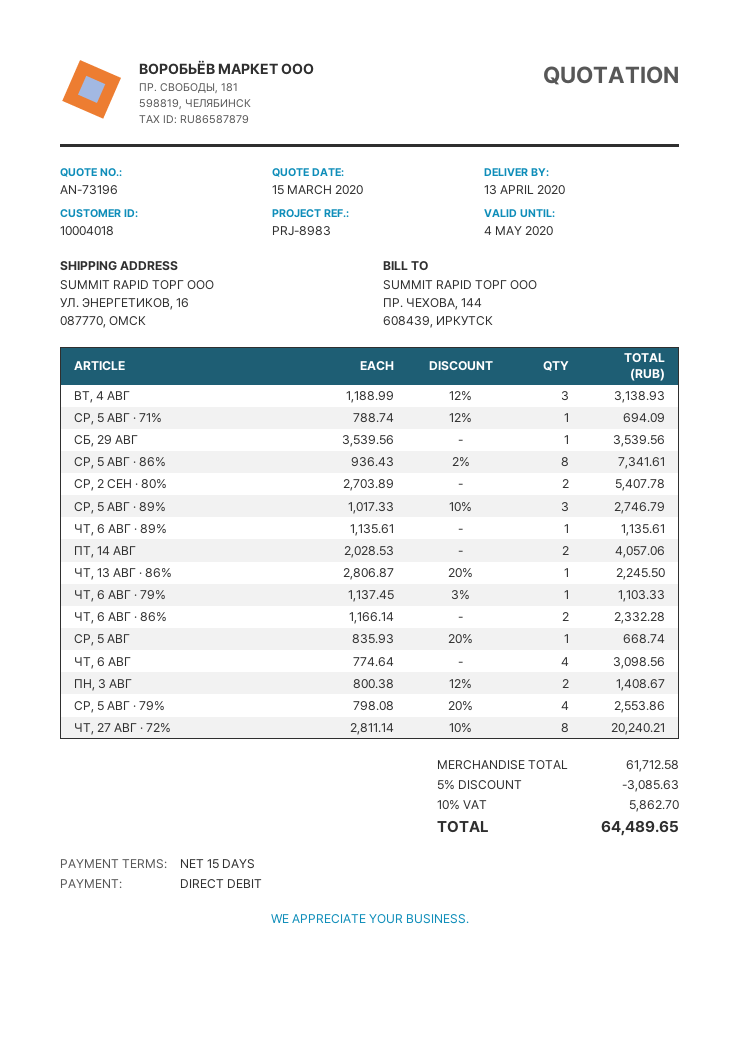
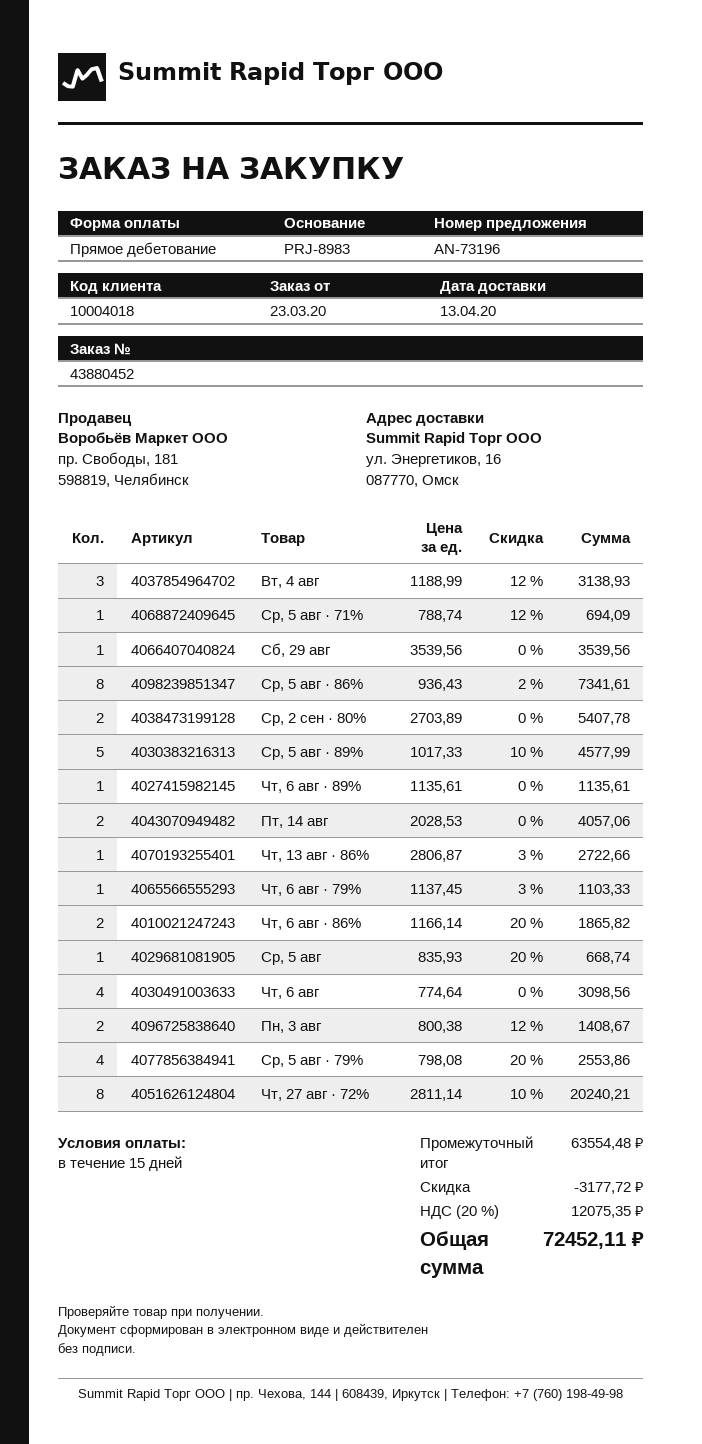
СР, 5 АВГ · 89%: 3 x 1017.33 - 10% = 2746.79 -> 5 x 1017.33 - 10% = 4577.99
ЧТ, 13 АВГ · 86%: 1 x 2806.87 - 20% = 2245.50 -> 1 x 2806.87 - 3% = 2722.66
ЧТ, 6 АВГ · 86%: 2 x 1166.14 = 2332.28 -> 2 x 1166.14 - 20% = 1865.82
subtotal: 61712.58 -> 63554.48
discount: 3085.63 -> 3177.72
tax: 10% = 5862.70 -> 20% = 12075.35
total: 64489.65 -> 72452.11

